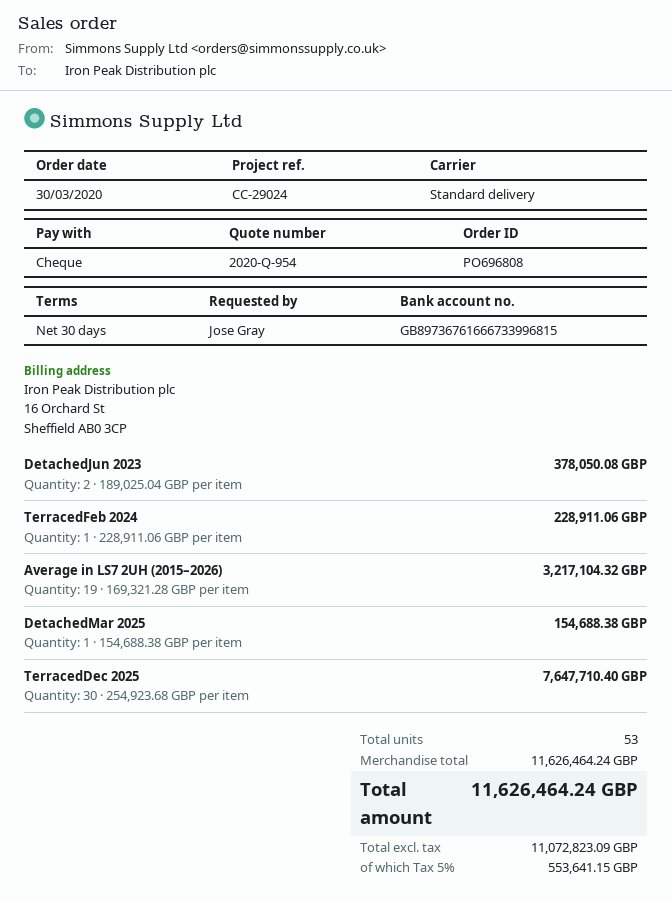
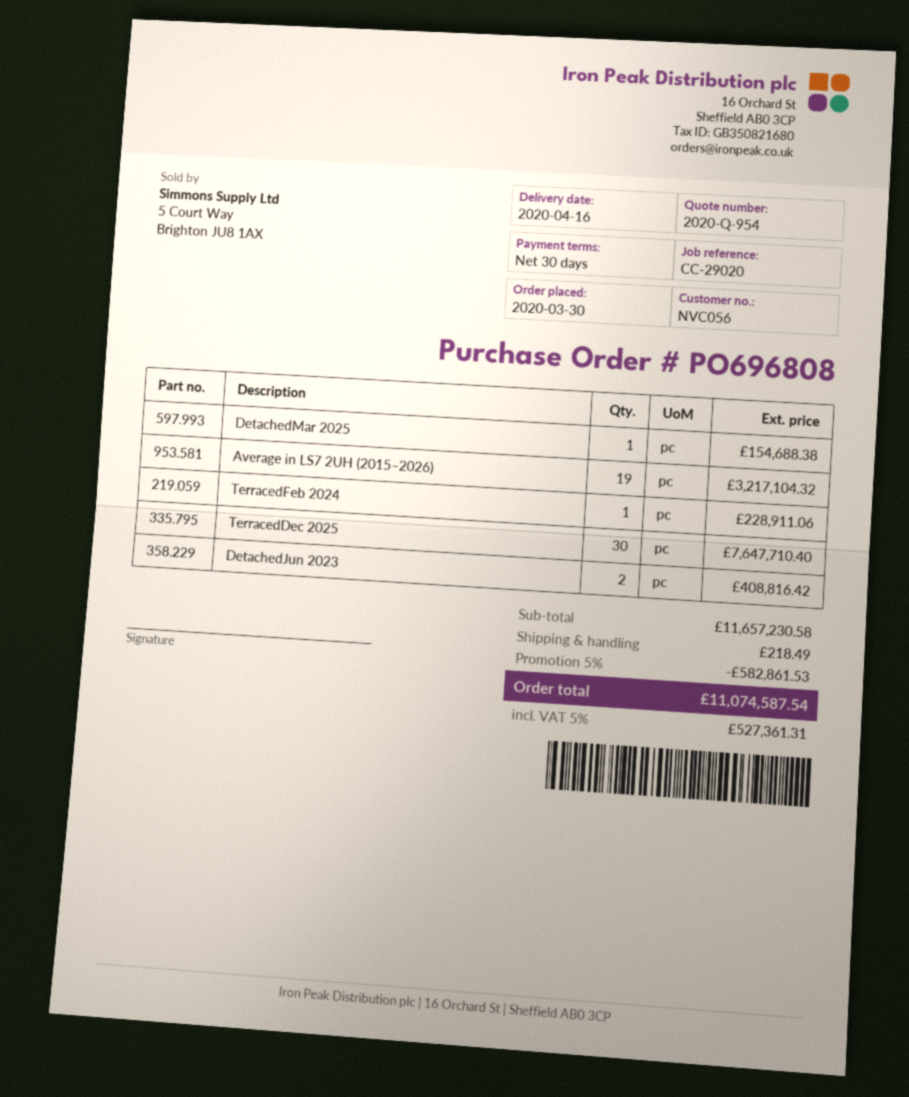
reference: CC-29024 -> CC-29020
DetachedJun 2023: 2 for 378050.08 -> 2 for 408816.42
subtotal: 11626464.24 -> 11657230.58
discount: none -> 5% = 582861.53
shipping: none -> 218.49
tax: 5% = 553641.15 -> 5% = 527361.31
total: 11626464.24 -> 11074587.54

